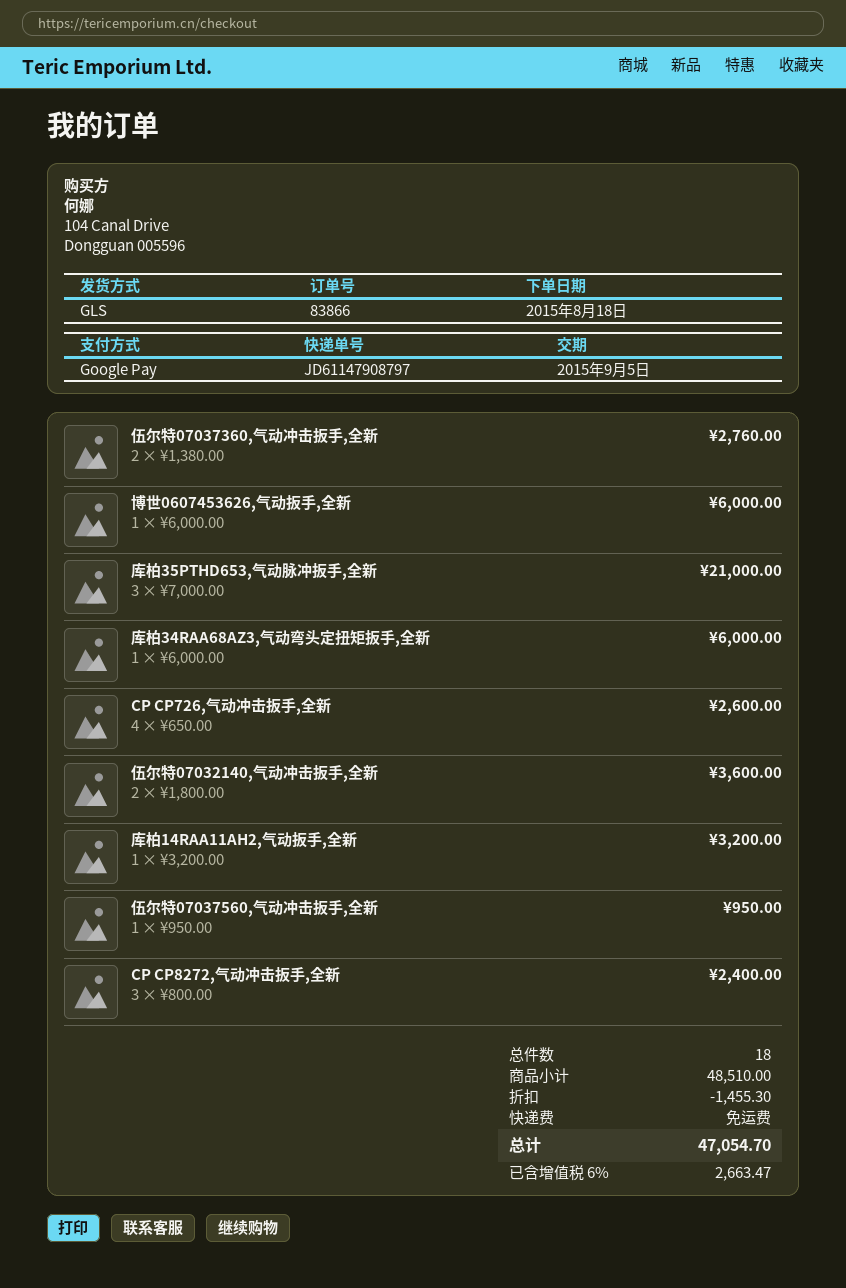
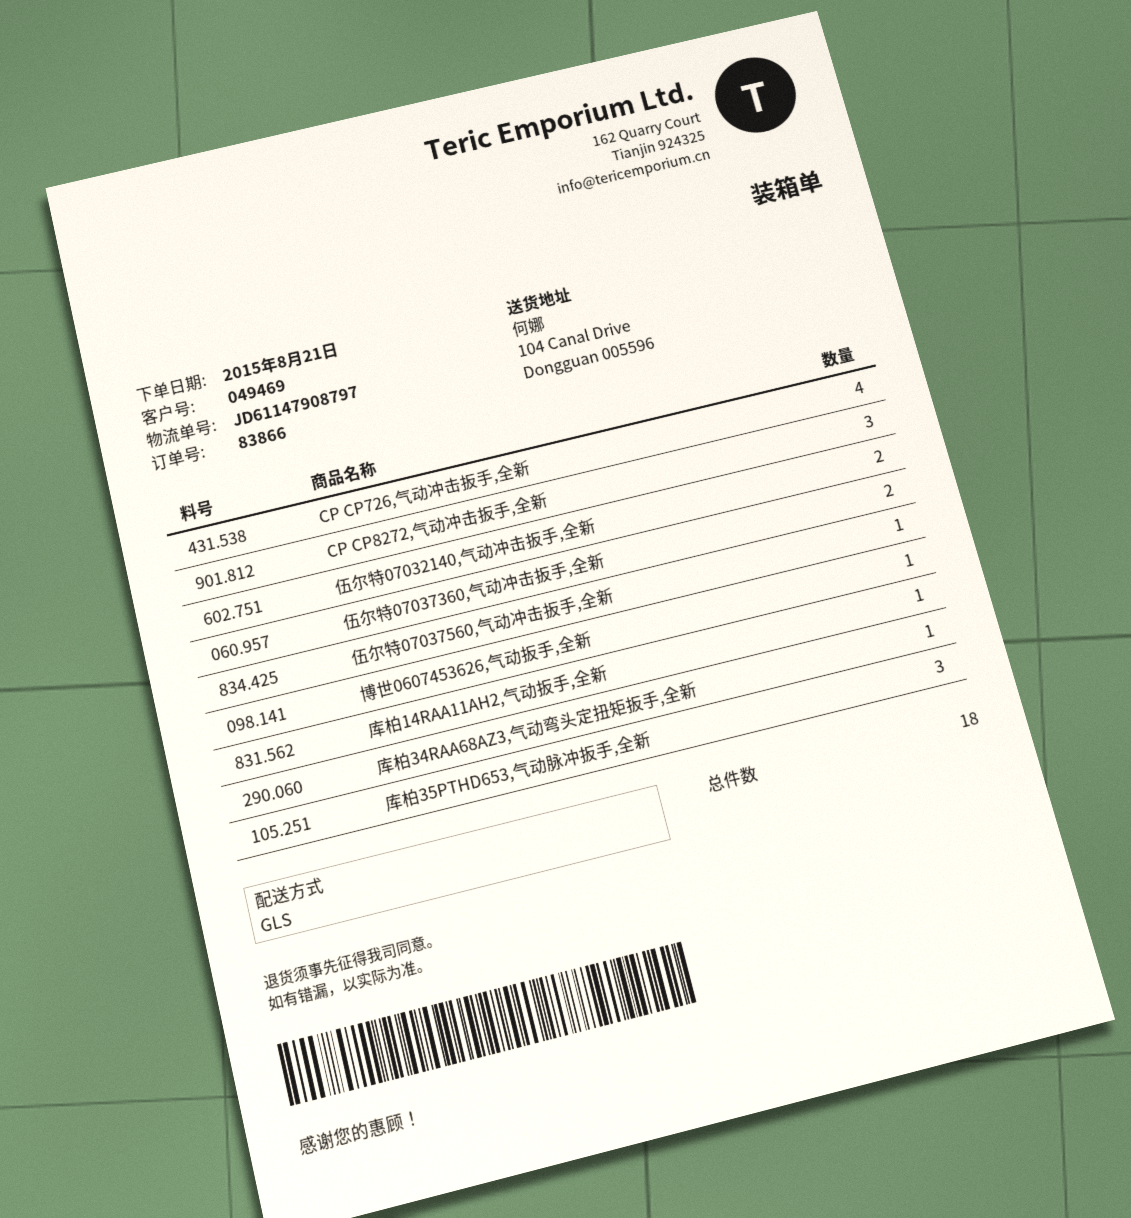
order date: 2015-08-18 -> 2015-08-21

